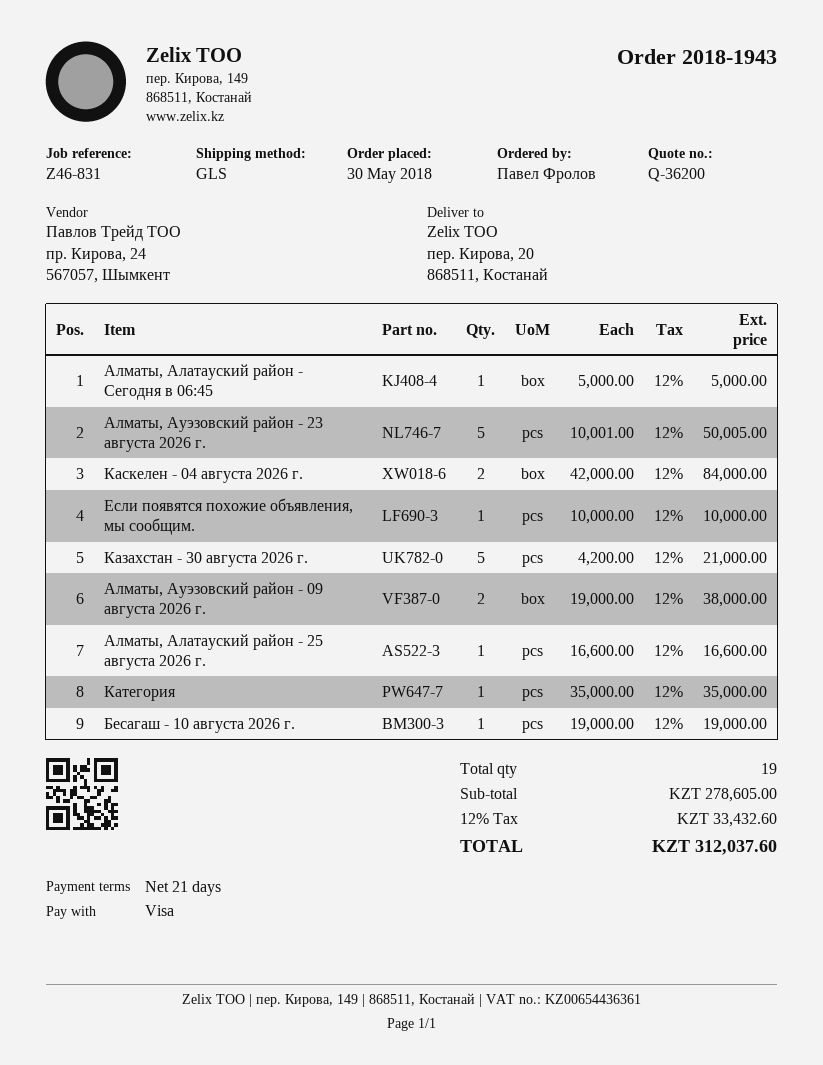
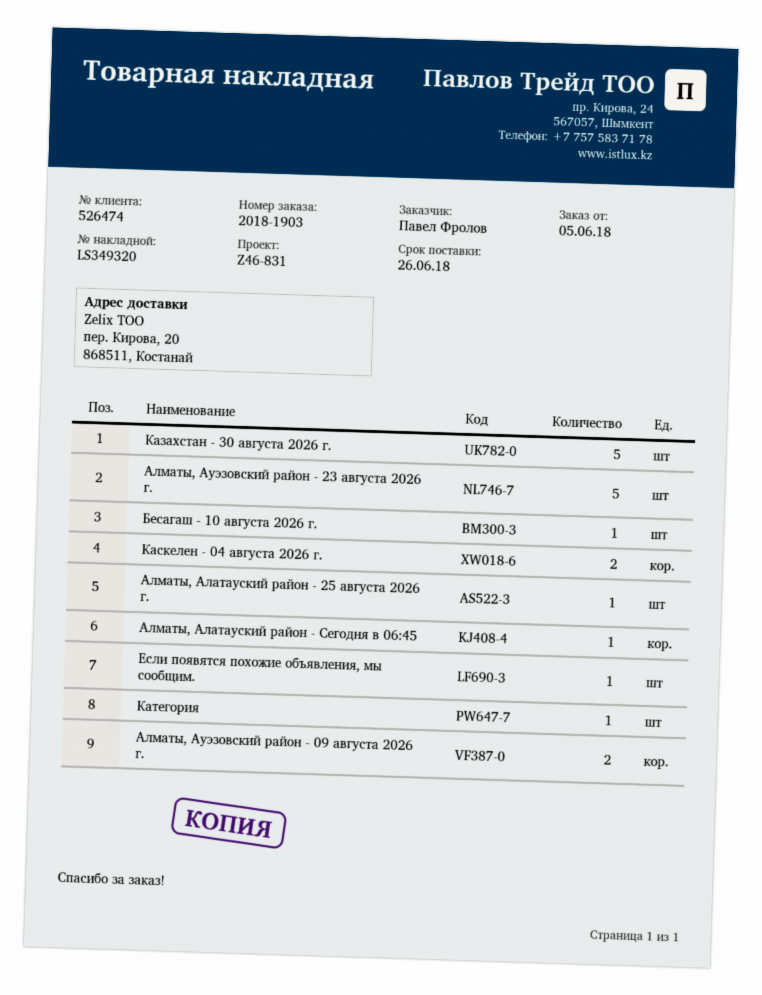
order number: 2018-1943 -> 2018-1903
order date: 2018-05-30 -> 2018-06-05

